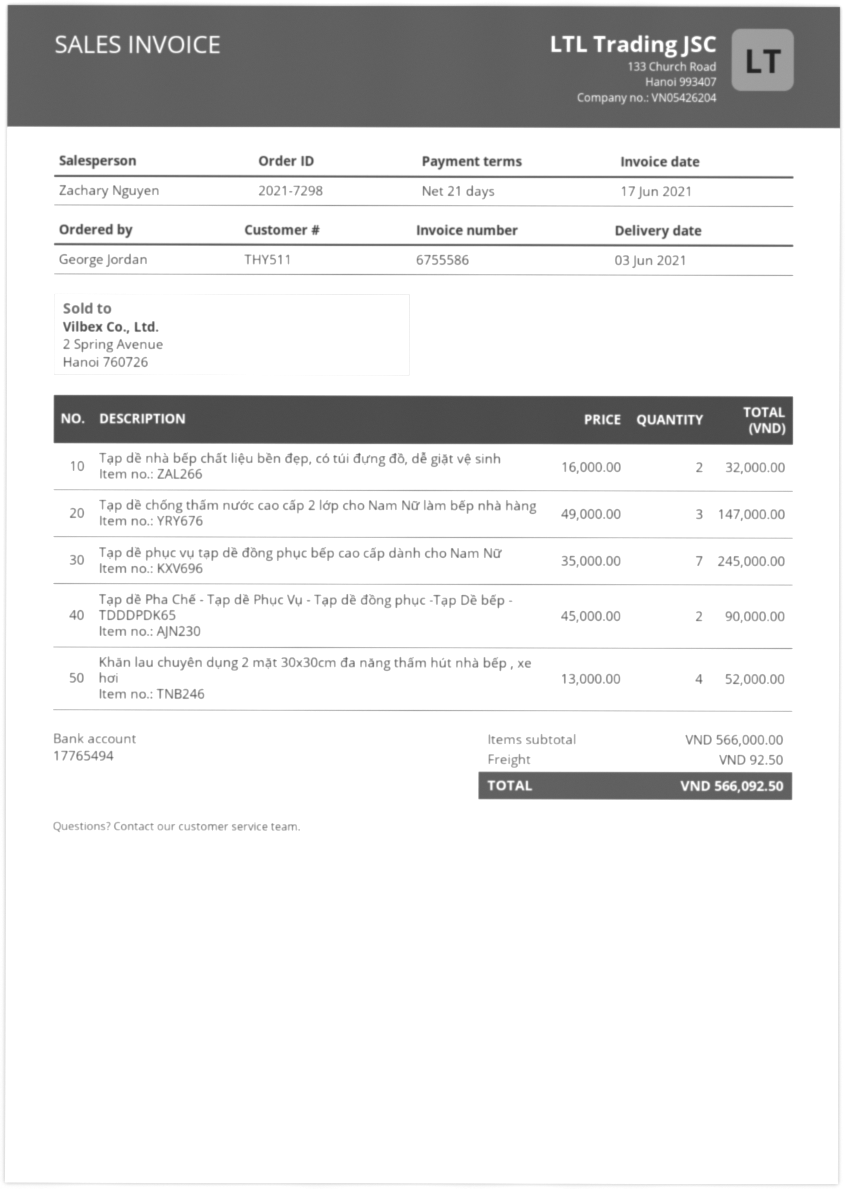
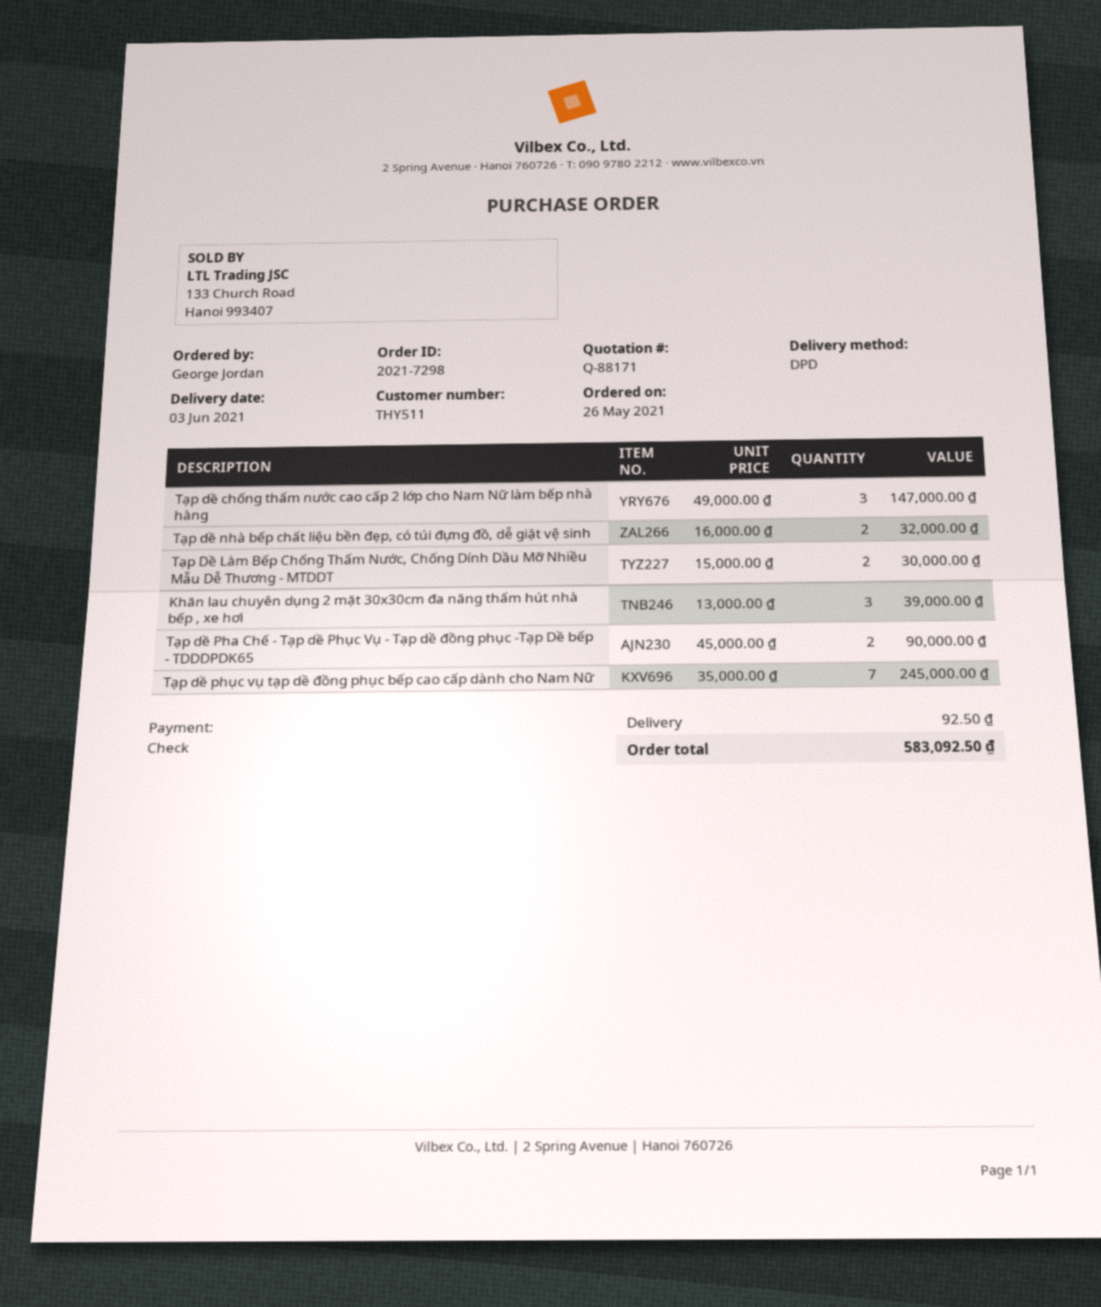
Khăn lau chuyên dụng 2 mặt 30x30cm đa năng thấm hút nhà bếp , xe hơi: 4 x 13000.00 = 52000.00 -> 3 x 13000.00 = 39000.00
Tạp Dề Làm Bếp Chống Thấm Nước, Chống Dính Dầu Mỡ Nhiều Mẫu Dễ Thương - MTDDT: none -> 2 x 15000.00 = 30000.00
total: 566092.50 -> 583092.50

